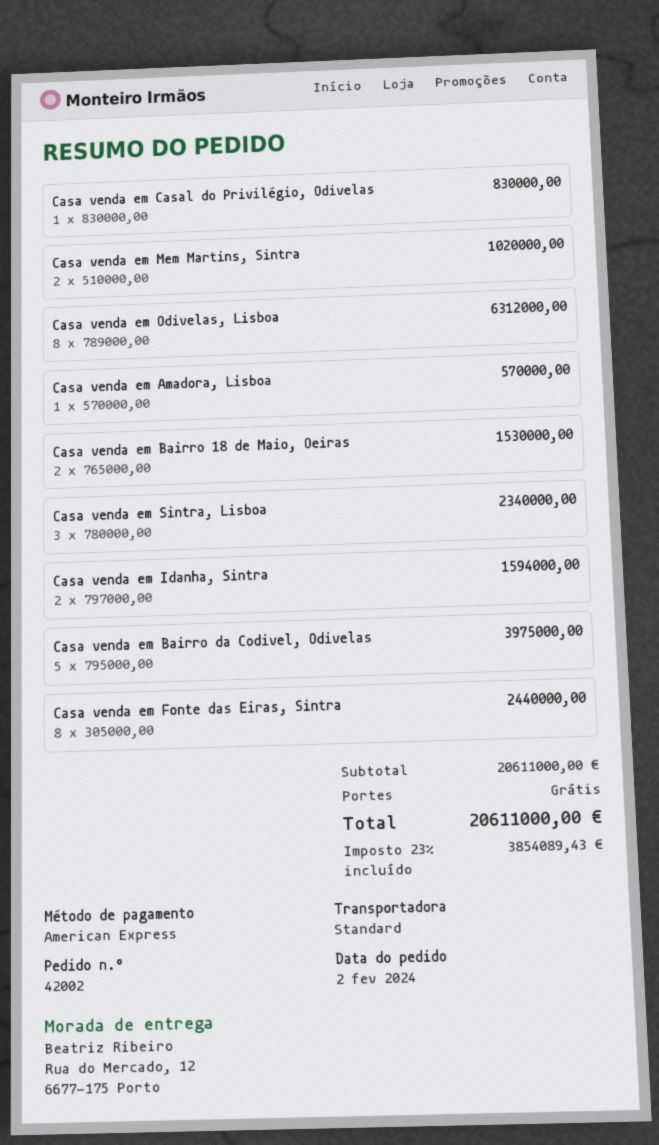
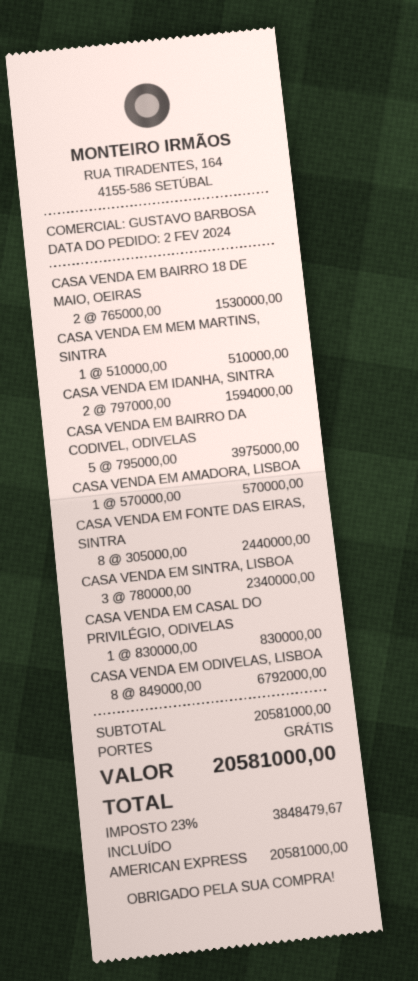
Casa venda em Mem Martins, Sintra: 2 x 510000.00 = 1020000.00 -> 1 x 510000.00 = 510000.00
Casa venda em Odivelas, Lisboa: 8 x 789000.00 = 6312000.00 -> 8 x 849000.00 = 6792000.00
subtotal: 20611000.00 -> 20581000.00
tax: 23% = 3854089.43 -> 23% = 3848479.67
total: 20611000.00 -> 20581000.00

